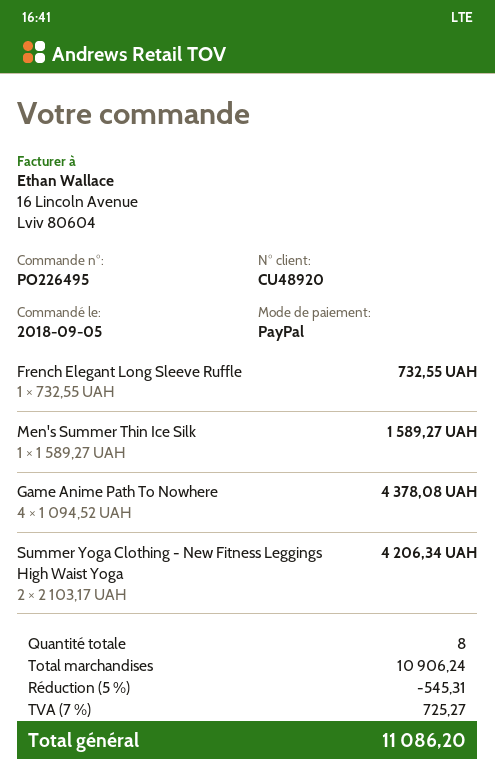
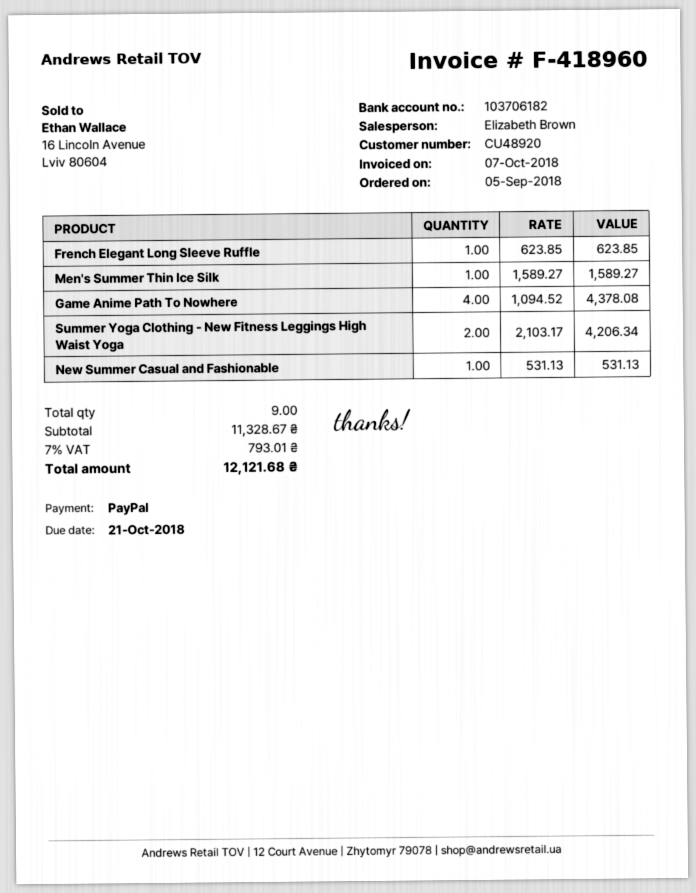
French Elegant Long Sleeve Ruffle: 1 x 732.55 = 732.55 -> 1 x 623.85 = 623.85
New Summer Casual and Fashionable: none -> 1 x 531.13 = 531.13
total quantity: 8 -> 9
subtotal: 10906.24 -> 11328.67
discount: 5% = 545.31 -> none
tax: 7% = 725.27 -> 7% = 793.01
total: 11086.20 -> 12121.68

